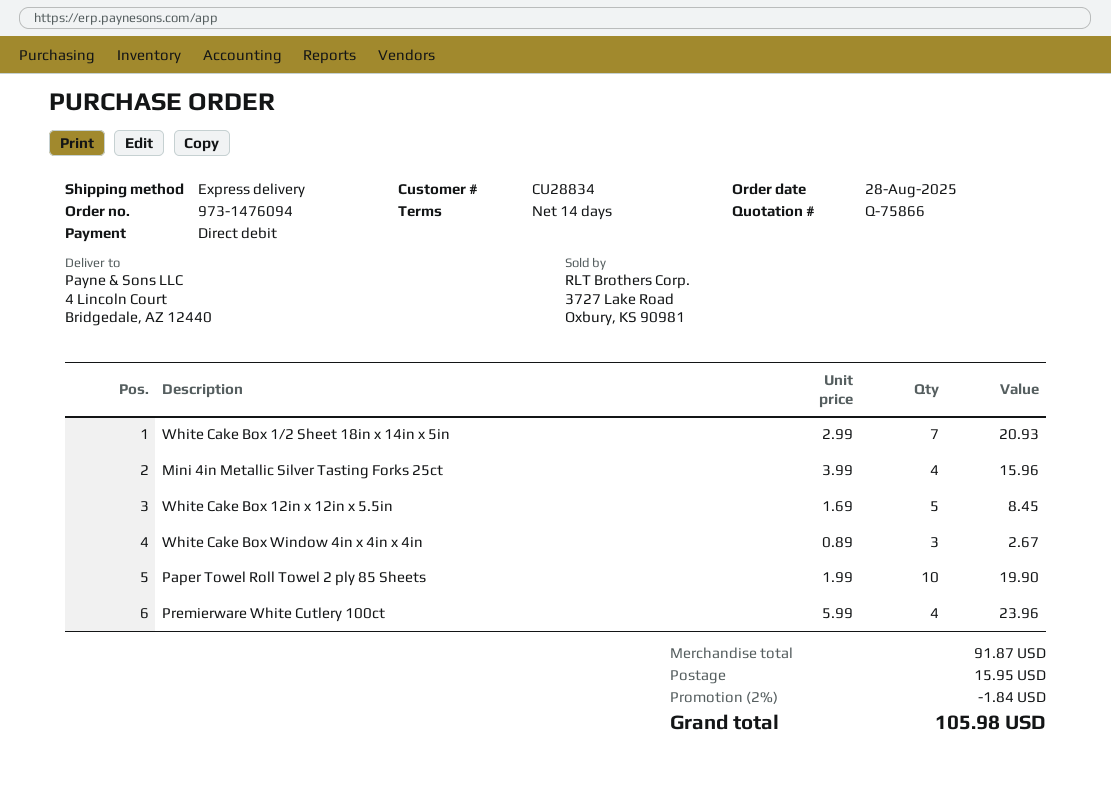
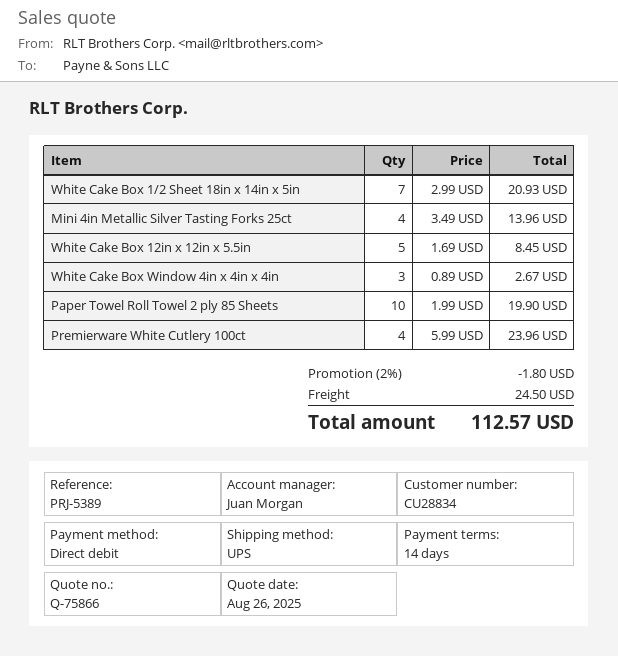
shipping method: express -> UPS
Mini 4in Metallic Silver Tasting Forks 25ct: 4 x 3.99 = 15.96 -> 4 x 3.49 = 13.96
discount: 2% = 1.84 -> 2% = 1.80
shipping: 15.95 -> 24.50
total: 105.98 -> 112.57

